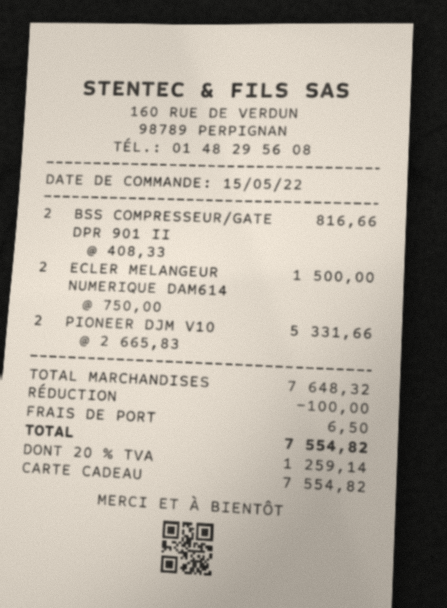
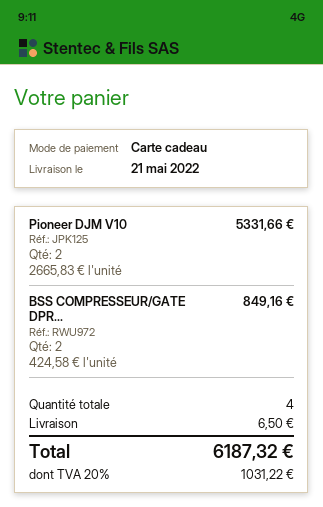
BSS COMPRESSEUR/GATE DPR 901 II: 2 x 408.33 = 816.66 -> 2 x 424.58 = 849.16
ECLER MELANGEUR NUMERIQUE DAM614: 2 x 750.00 = 1500.00 -> none
discount: 100.00 -> none
tax: 20% = 1259.14 -> 20% = 1031.22
total: 7554.82 -> 6187.32

